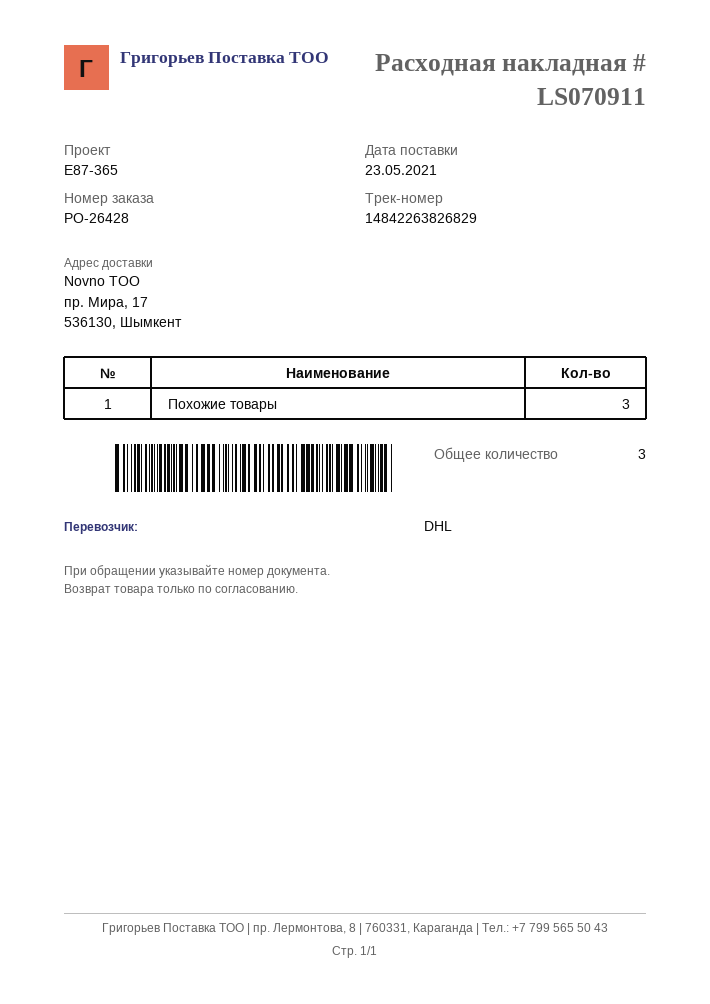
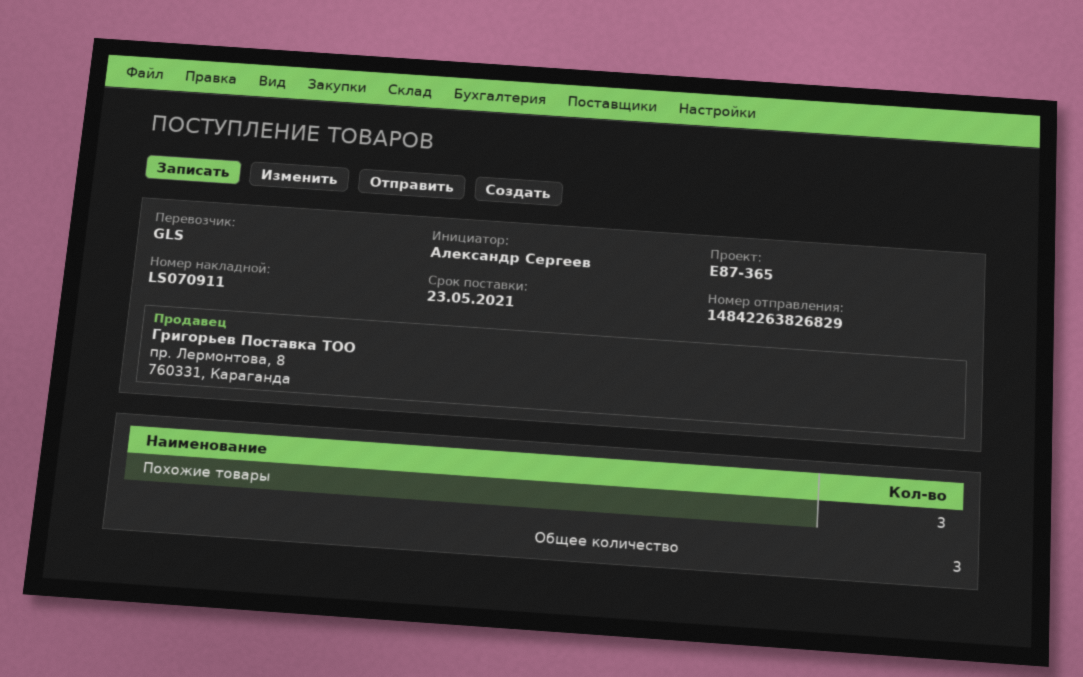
shipping method: DHL -> GLS

